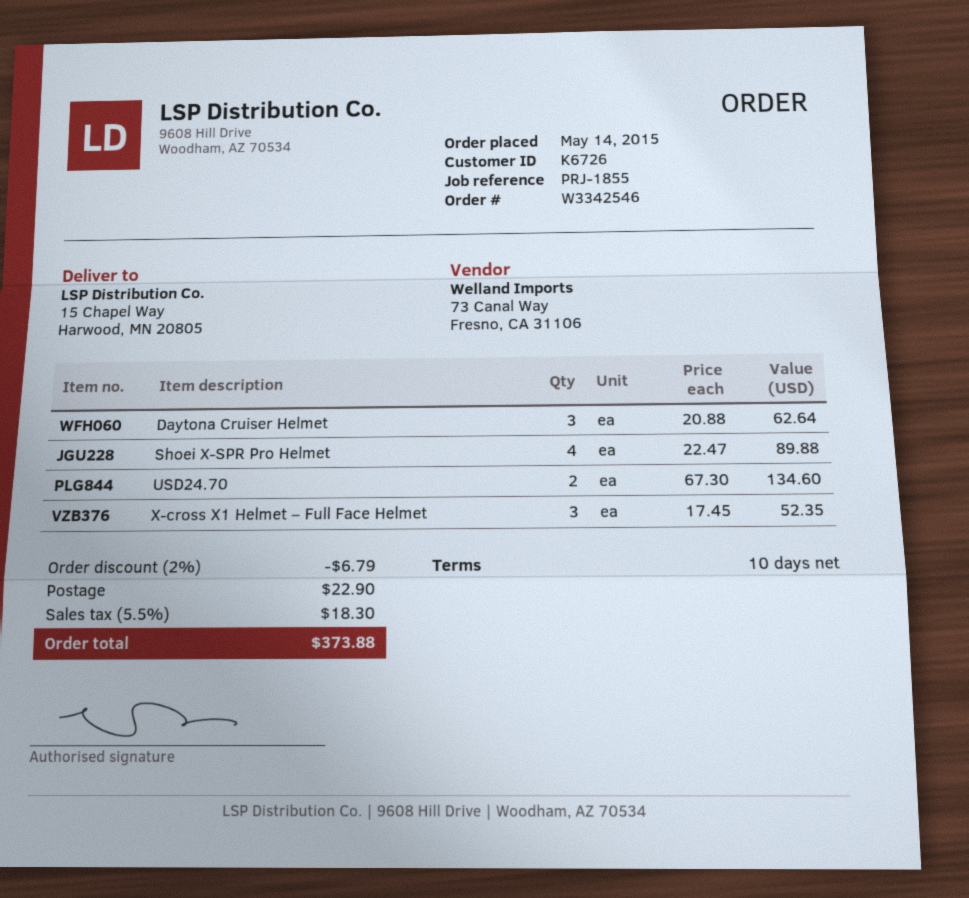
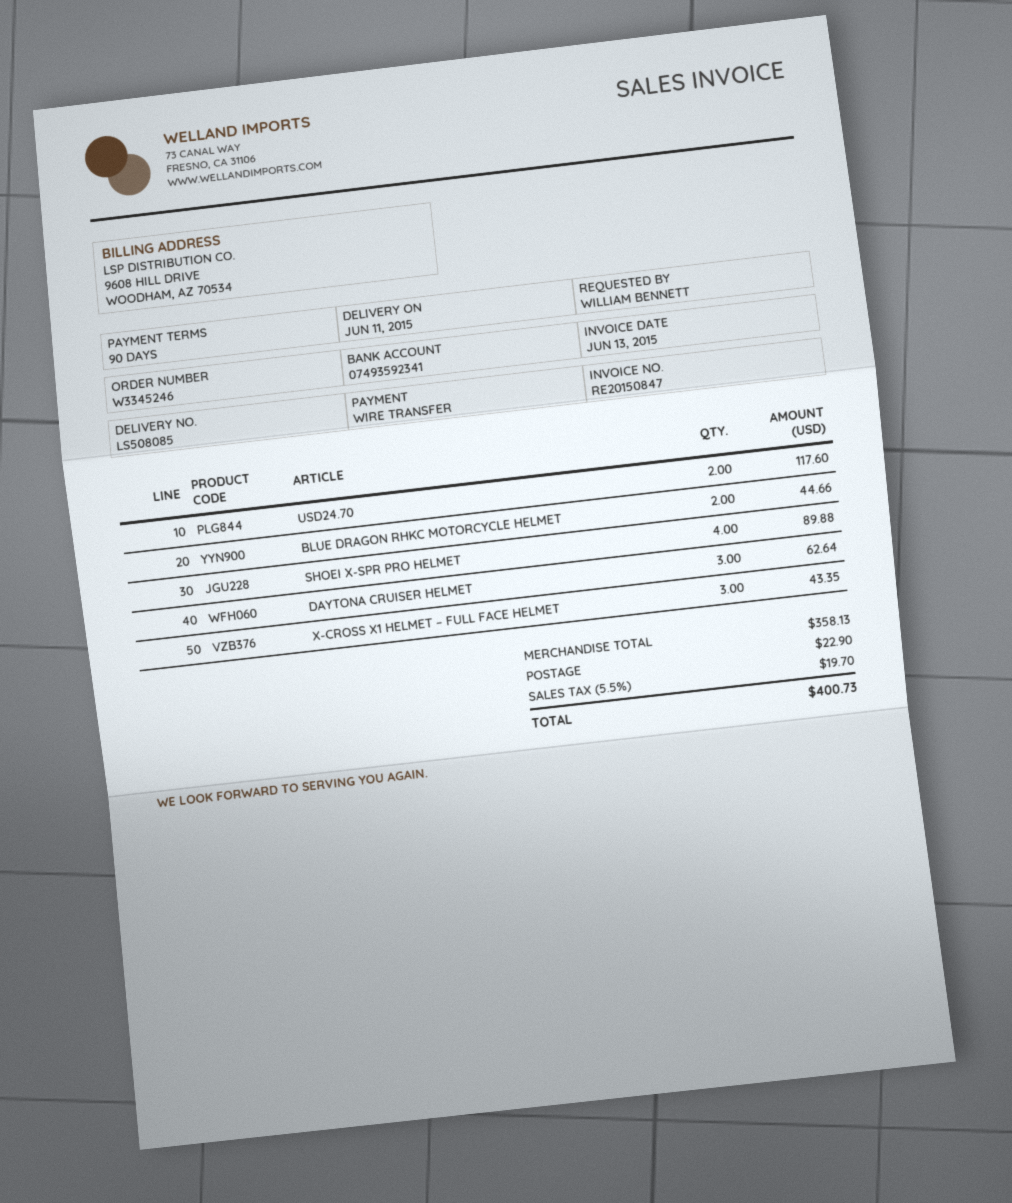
order number: W3342546 -> W3345246
payment terms: 10 days -> 90 days
USD24.70: 2 for 134.60 -> 2 for 117.60
X-cross X1 Helmet – Full Face Helmet: 3 for 52.35 -> 3 for 43.35
BLUE DRAGON RHKC MOTORCYCLE HELMET: none -> 2 for 44.66
discount: 2% = 6.79 -> none
tax: 5.5% = 18.30 -> 5.5% = 19.70
total: 373.88 -> 400.73

